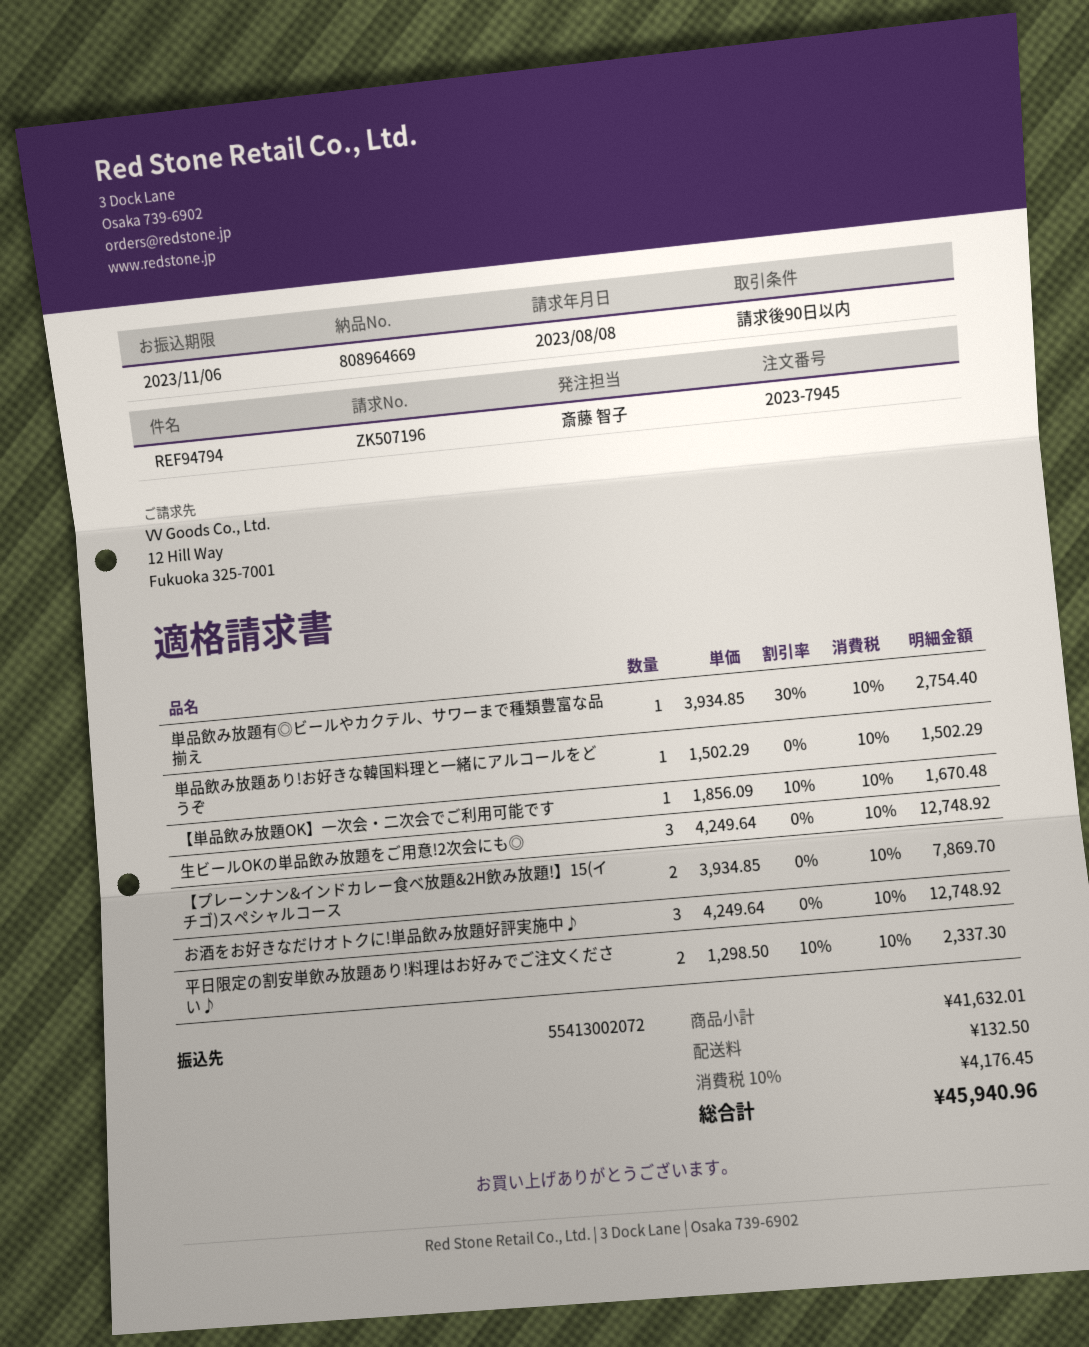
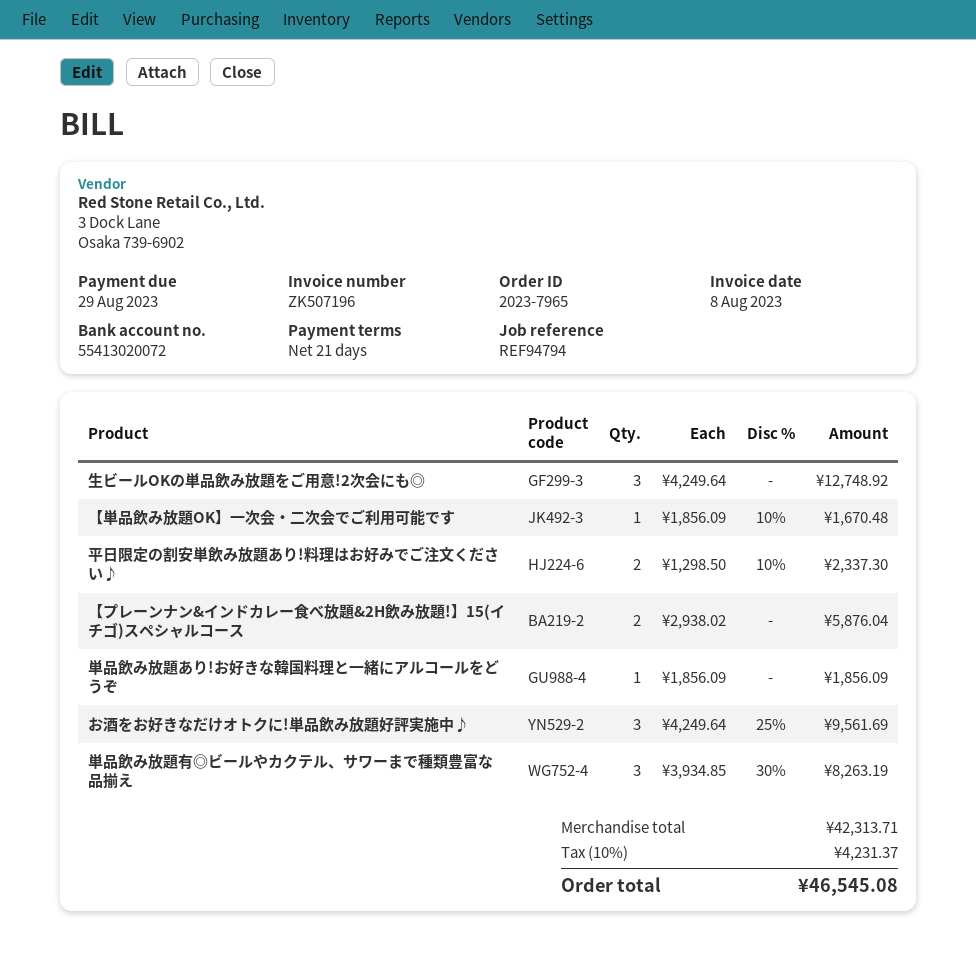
order number: 2023-7945 -> 2023-7965
payment terms: 90 days -> 21 days
due date: 2023-11-06 -> 2023-08-29
bank account: 55413002072 -> 55413020072
単品飲み放題有◎ビールやカクテル、サワーまで種類豊富な品揃え: 1 x 3934.85 - 30% = 2754.40 -> 3 x 3934.85 - 30% = 8263.19
単品飲み放題あり!お好きな韓国料理と一緒にアルコールをどうぞ: 1 x 1502.29 = 1502.29 -> 1 x 1856.09 = 1856.09
【プレーンナン&インドカレー食べ放題&2H飲み放題!】15(イチゴ)スペシャルコース: 2 x 3934.85 = 7869.70 -> 2 x 2938.02 = 5876.04
お酒をお好きなだけオトクに!単品飲み放題好評実施中♪: 3 x 4249.64 = 12748.92 -> 3 x 4249.64 - 25% = 9561.69
subtotal: 41632.01 -> 42313.71
shipping: 132.50 -> none
tax: 10% = 4176.45 -> 10% = 4231.37
total: 45940.96 -> 46545.08

